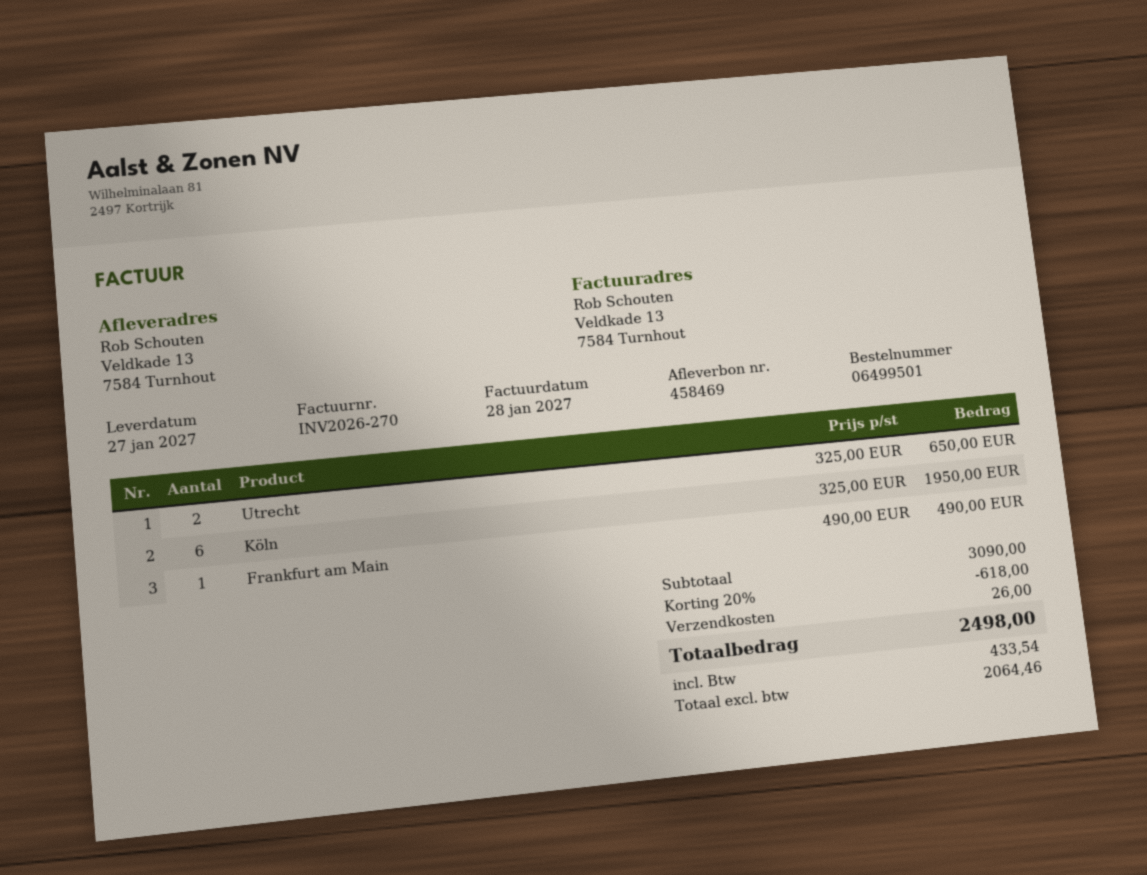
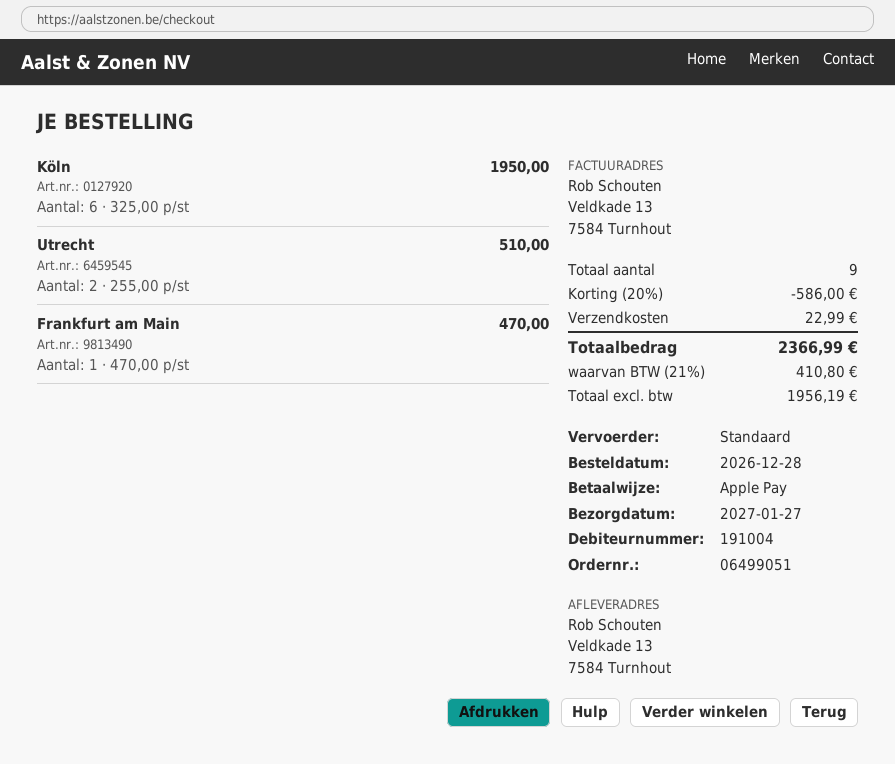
order number: 06499501 -> 06499051
Utrecht: 2 x 325.00 = 650.00 -> 2 x 255.00 = 510.00
Frankfurt am Main: 1 x 490.00 = 490.00 -> 1 x 470.00 = 470.00
discount: 20% = 618.00 -> 20% = 586.00
shipping: 26.00 -> 22.99
net: 2064.46 -> 1956.19
tax: 433.54 -> 410.80
total: 2498.00 -> 2366.99

